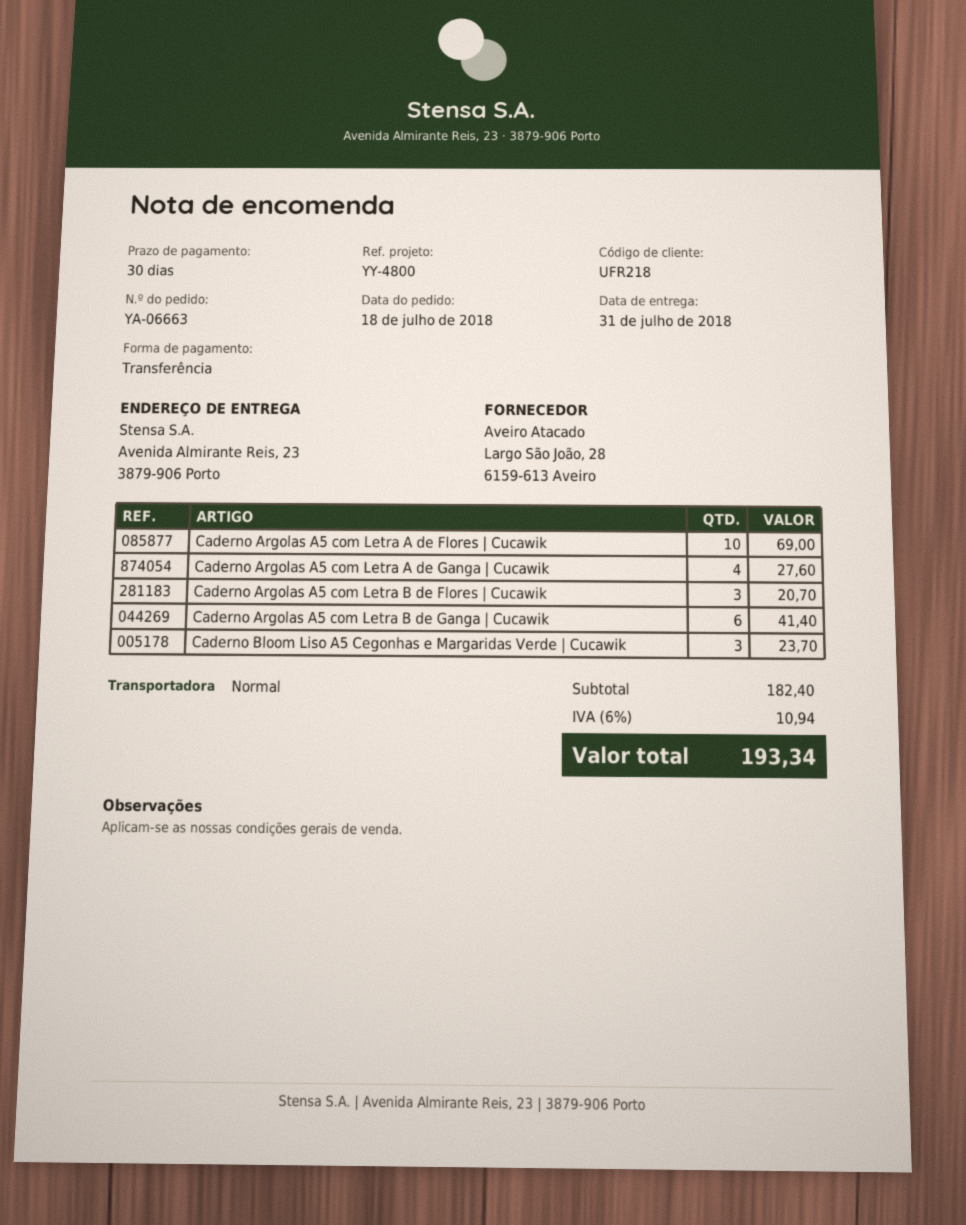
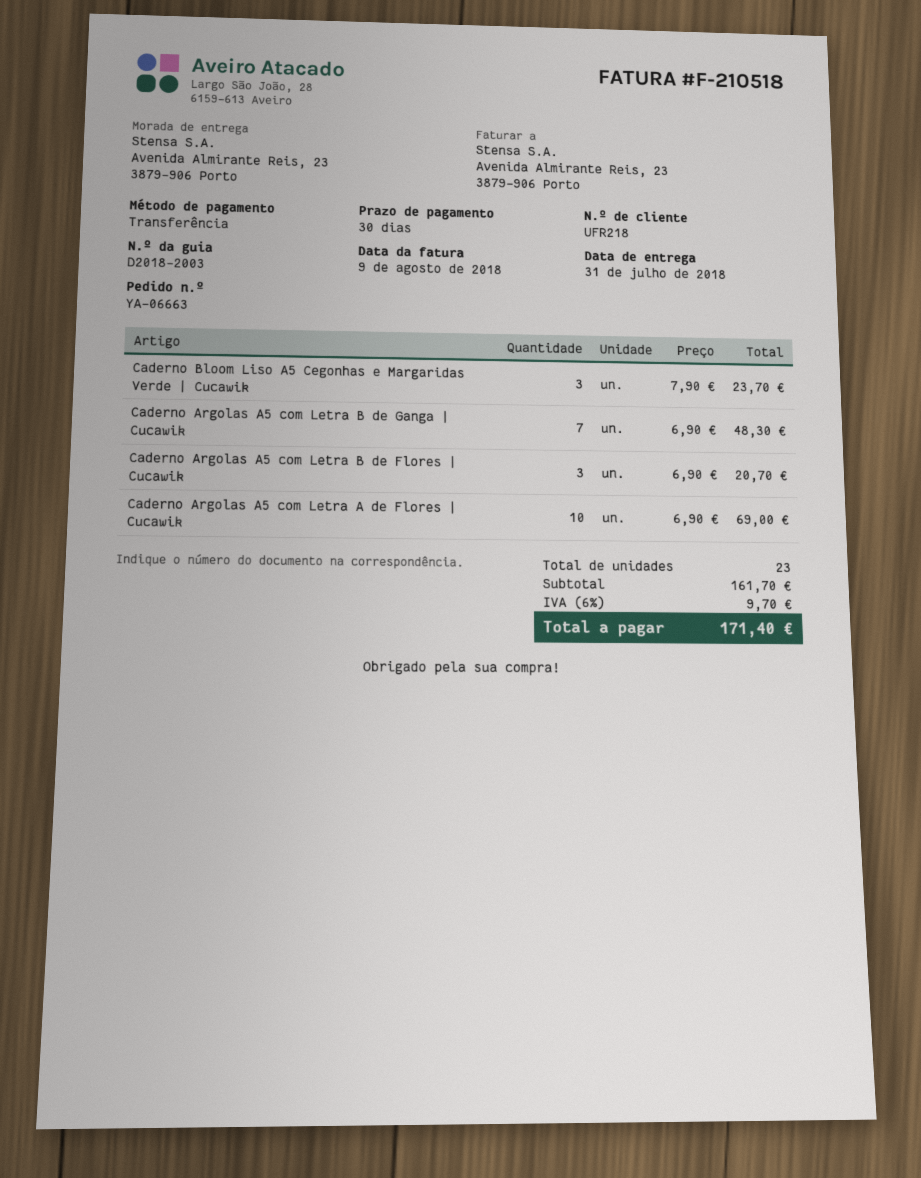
Caderno Argolas A5 com Letra A de Ganga | Cucawik: 4 for 27.60 -> none
Caderno Argolas A5 com Letra B de Ganga | Cucawik: 6 for 41.40 -> 7 for 48.30
subtotal: 182.40 -> 161.70
tax: 6% = 10.94 -> 6% = 9.70
total: 193.34 -> 171.40

